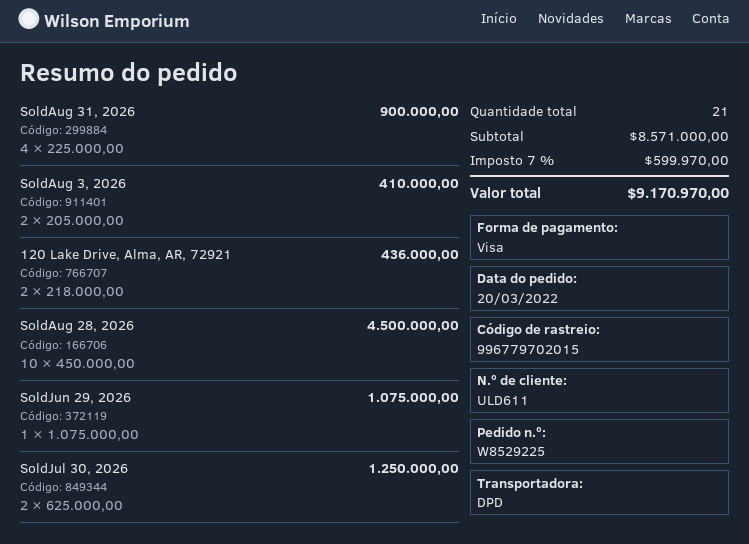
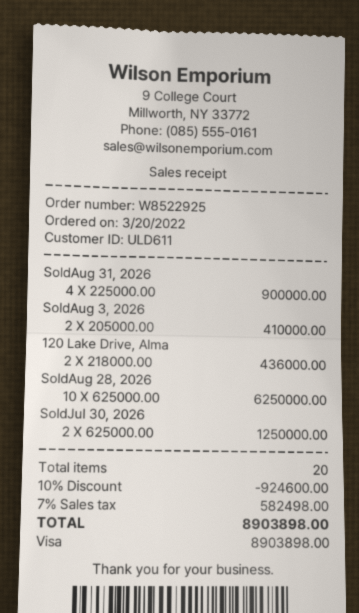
order number: W8529225 -> W8522925
SoldAug 28, 2026: 10 x 450000.00 = 4500000.00 -> 10 x 625000.00 = 6250000.00
SoldJun 29, 2026: 1 x 1075000.00 = 1075000.00 -> none
total quantity: 21 -> 20
discount: none -> 10% = 924600.00
tax: 7% = 599970.00 -> 7% = 582498.00
total: 9170970.00 -> 8903898.00

